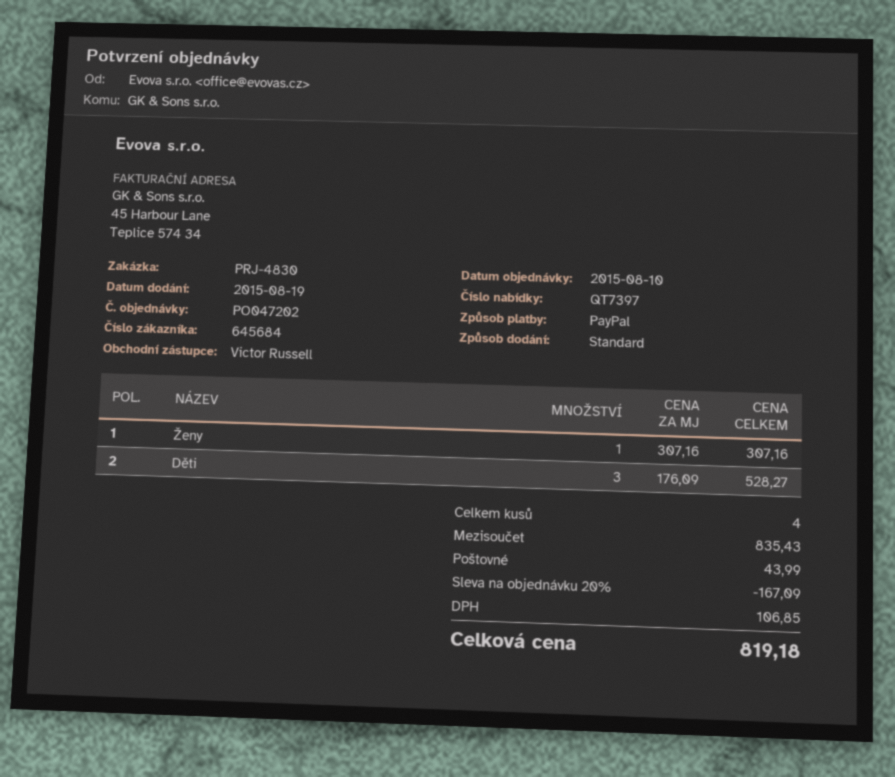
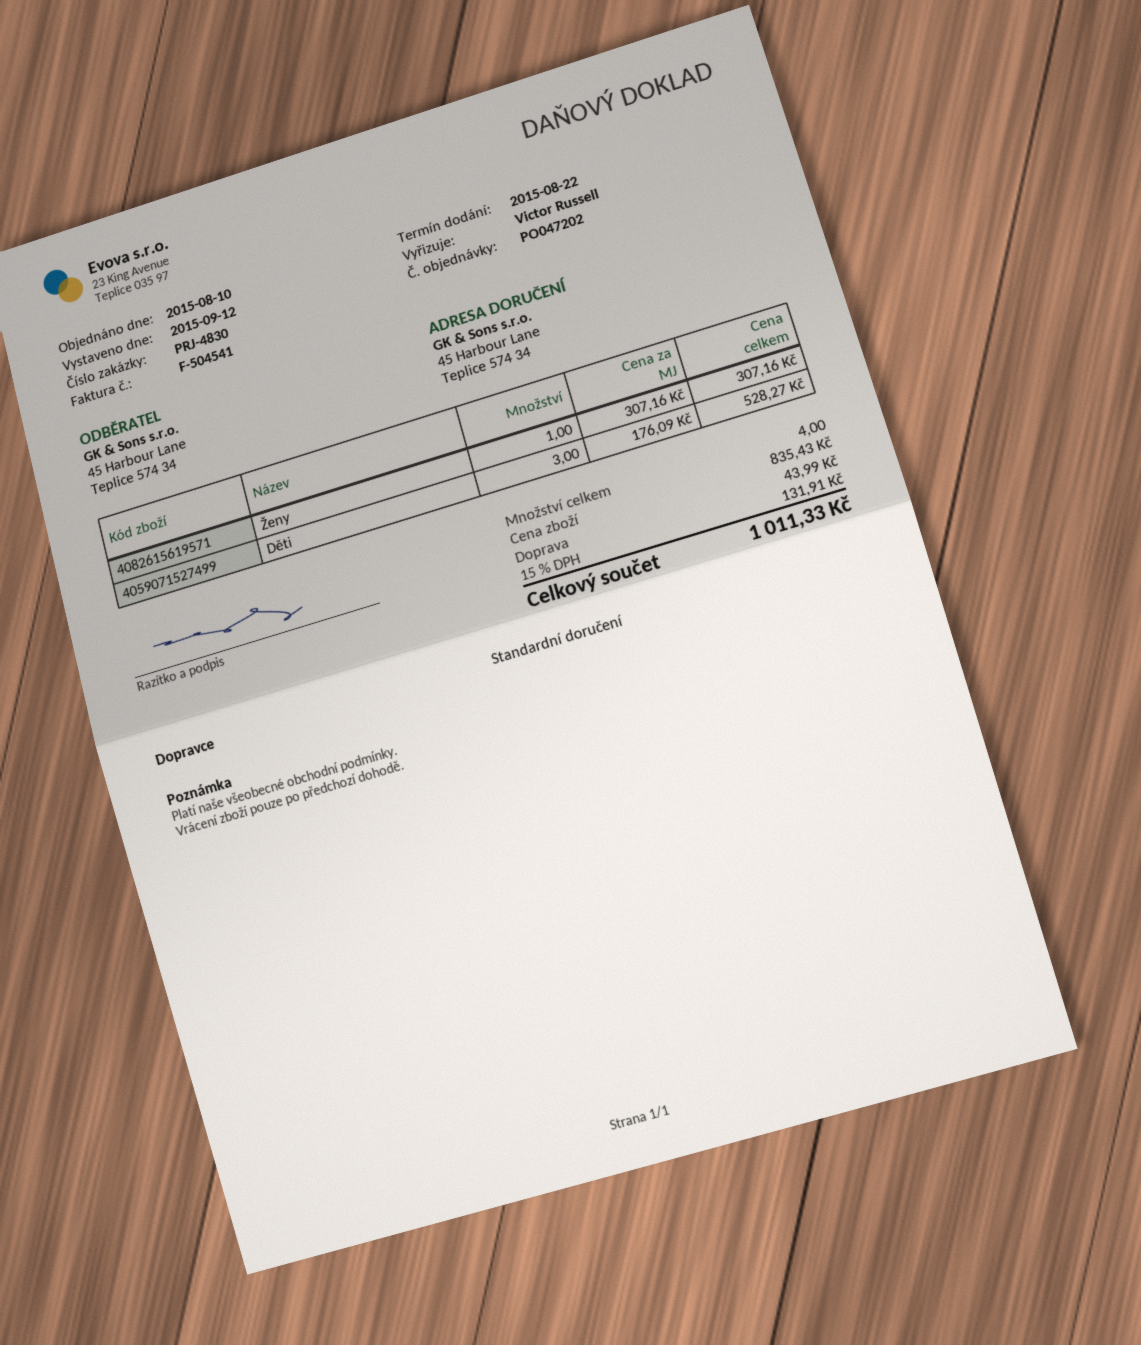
delivery date: 2015-08-19 -> 2015-08-22
discount: 20% = 167.09 -> none
tax: 106.85 -> 131.91
total: 819.18 -> 1011.33

